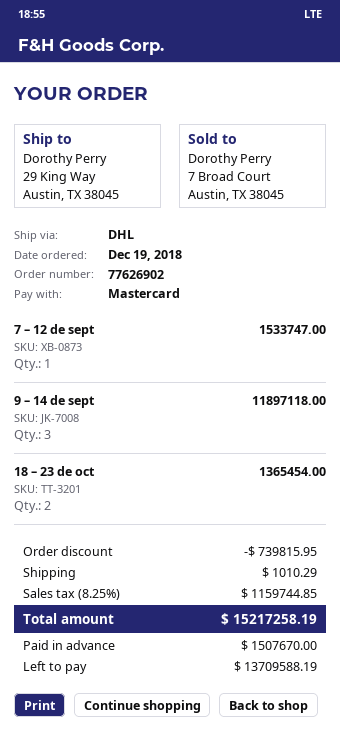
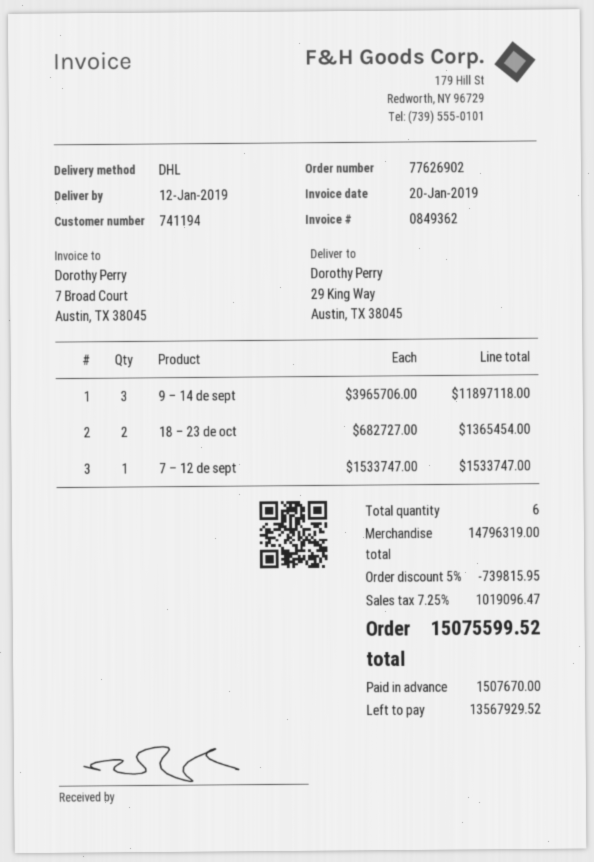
shipping: 1010.29 -> none
tax: 8.25% = 1159744.85 -> 7.25% = 1019096.47
total: 15217258.19 -> 15075599.52
balance: 13709588.19 -> 13567929.52

